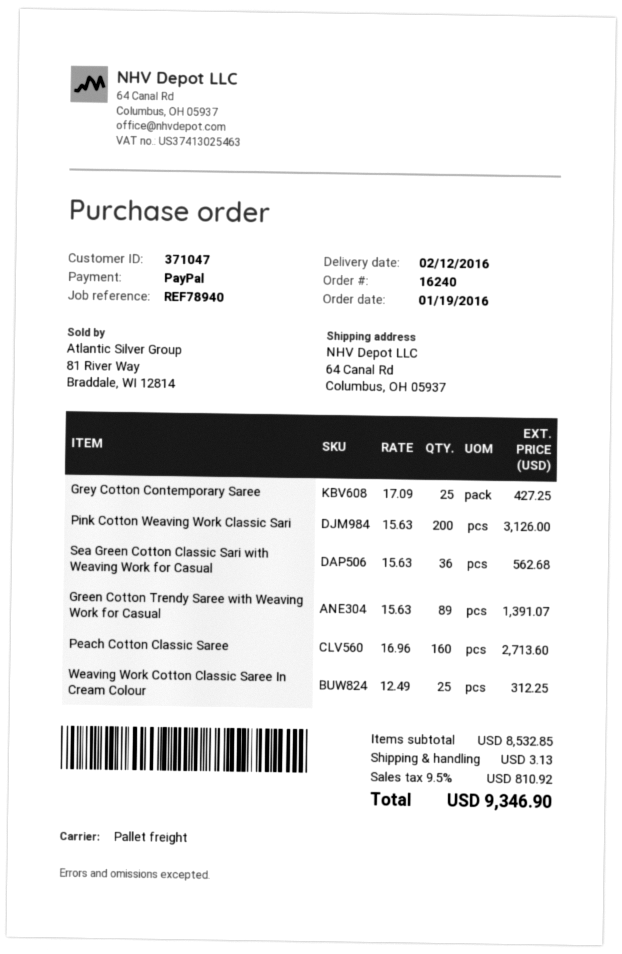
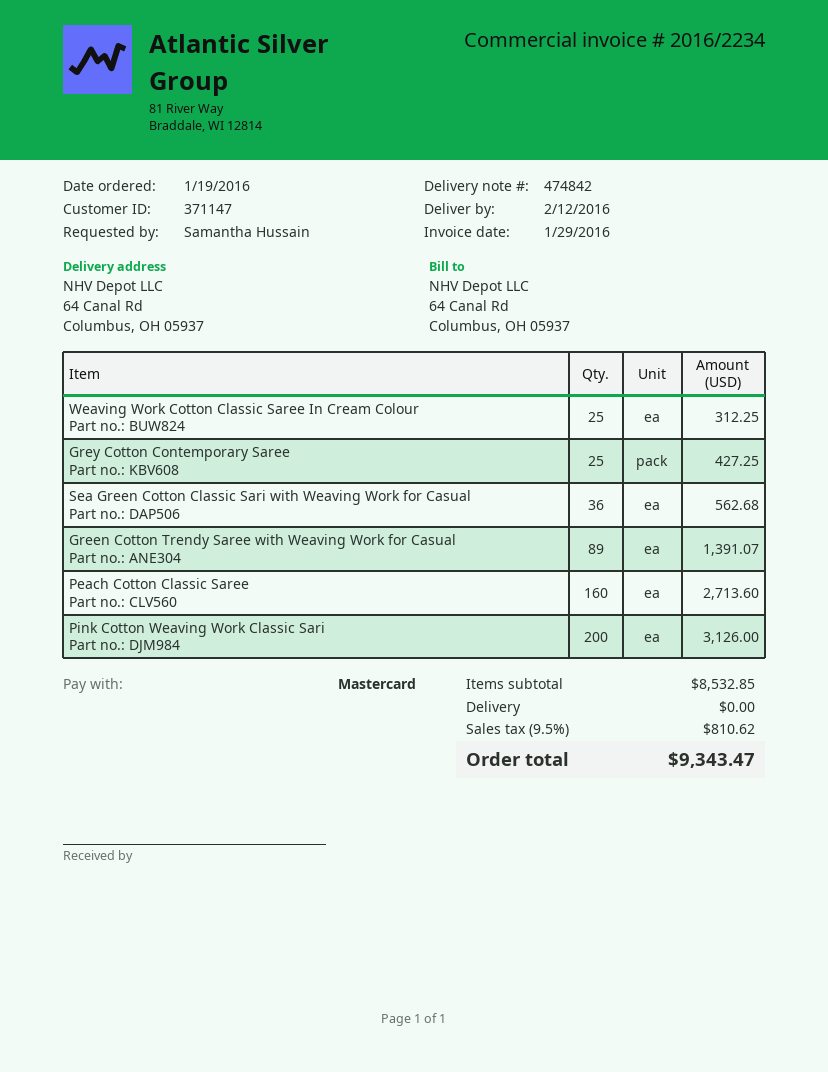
customer number: 371047 -> 371147
payment method: PayPal -> Mastercard
shipping: 3.13 -> 0.00
tax: 9.5% = 810.92 -> 9.5% = 810.62
total: 9346.90 -> 9343.47

